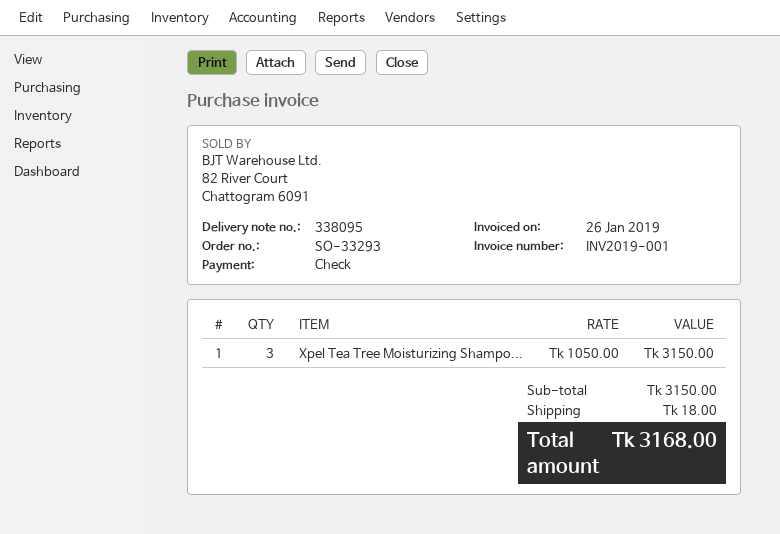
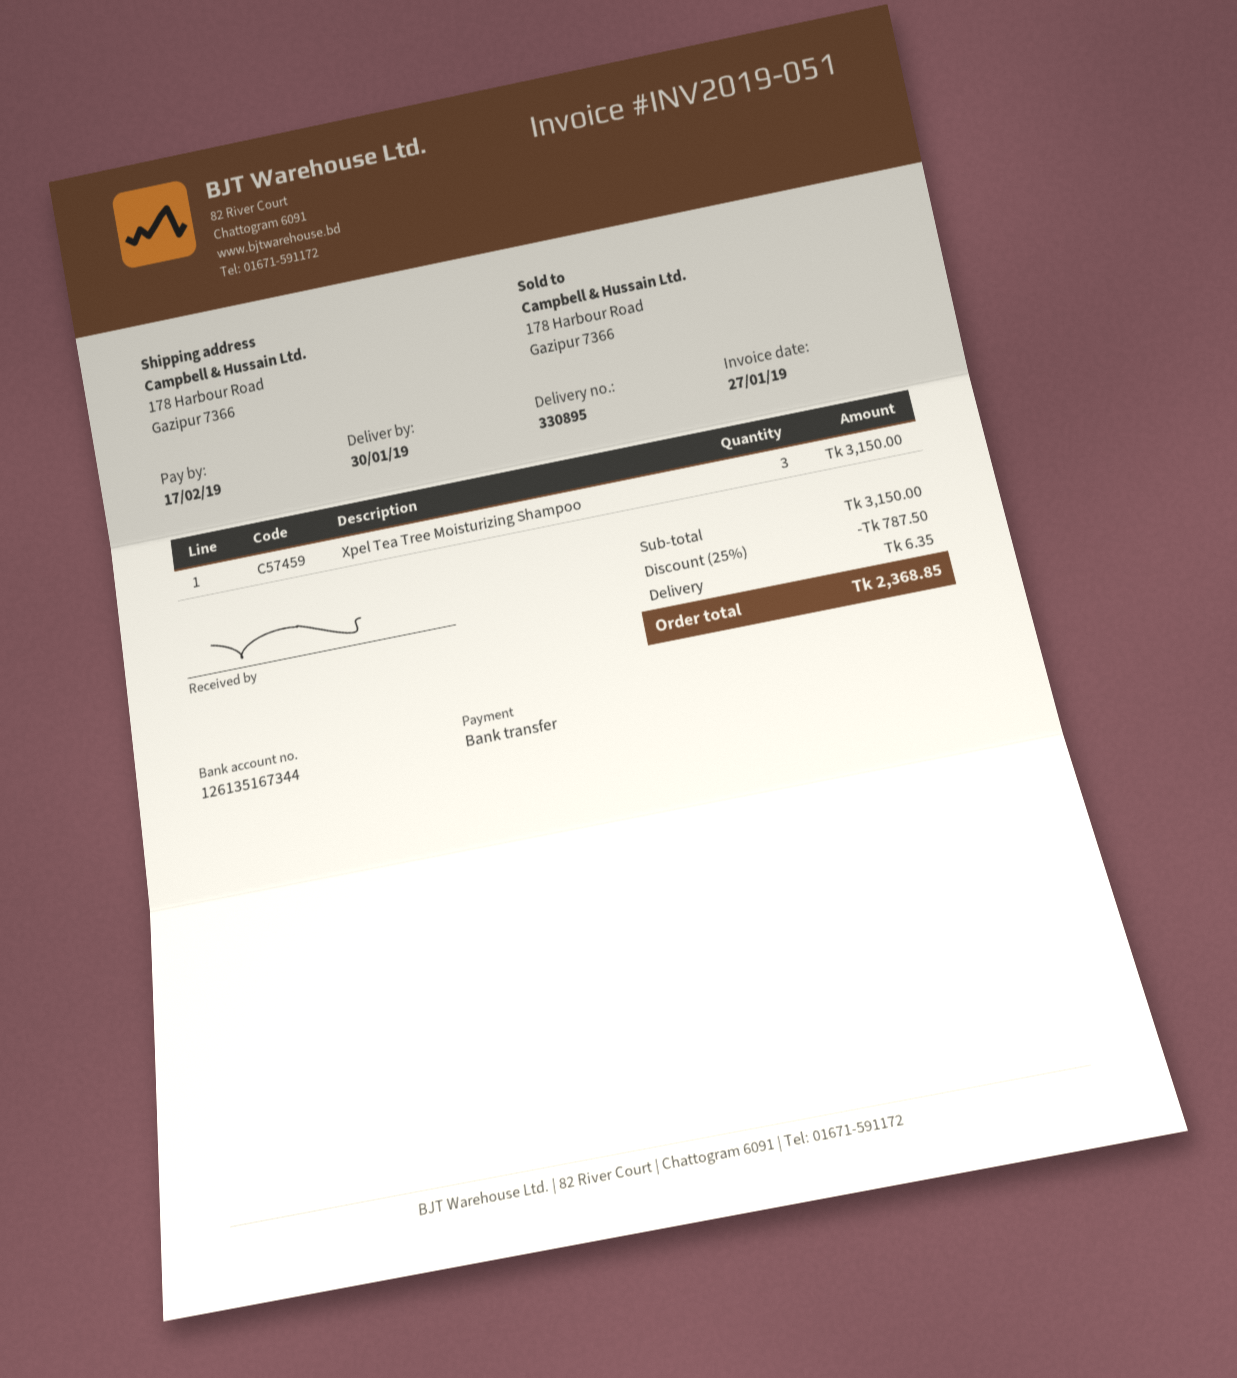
delivery note number: 338095 -> 330895
invoice number: INV2019-001 -> INV2019-051
invoice date: 2019-01-26 -> 2019-01-27
payment method: cheque -> bank transfer
discount: none -> 25% = 787.50
shipping: 18.00 -> 6.35
total: 3168.00 -> 2368.85

